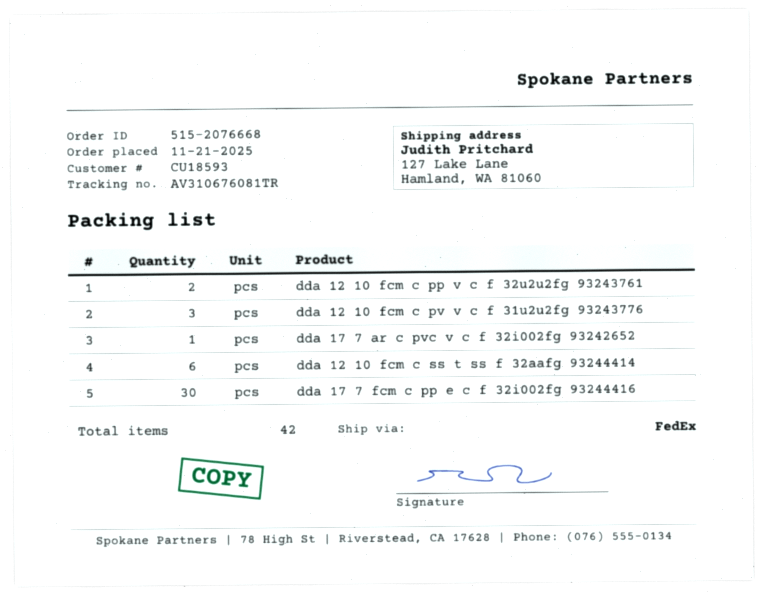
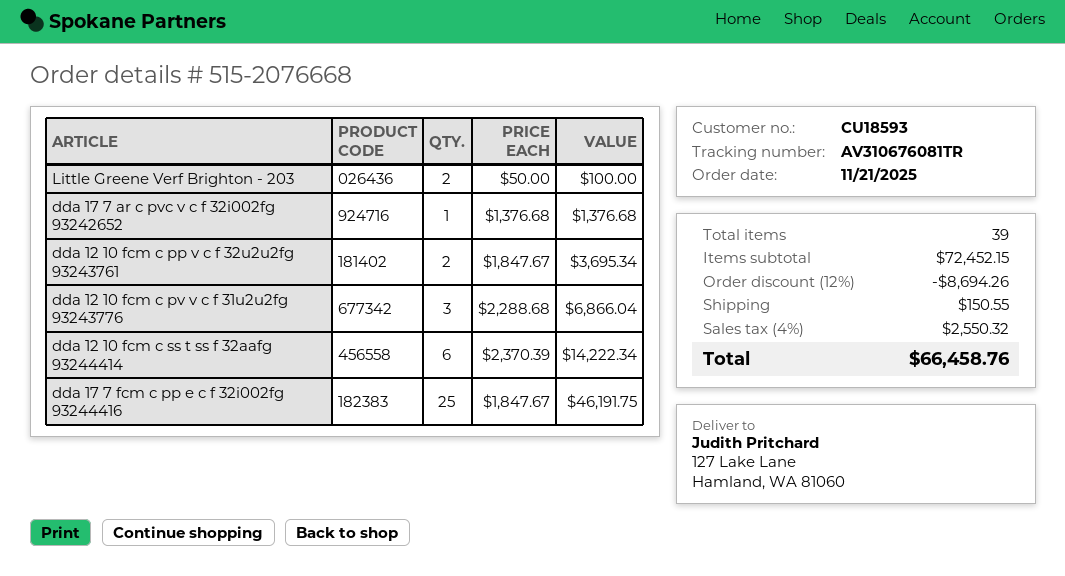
dda 17 7 fcm c pp e c f 32i002fg 93244416: 30 -> 25
Little Greene Verf Brighton - 203: none -> 2
total quantity: 42 -> 39

